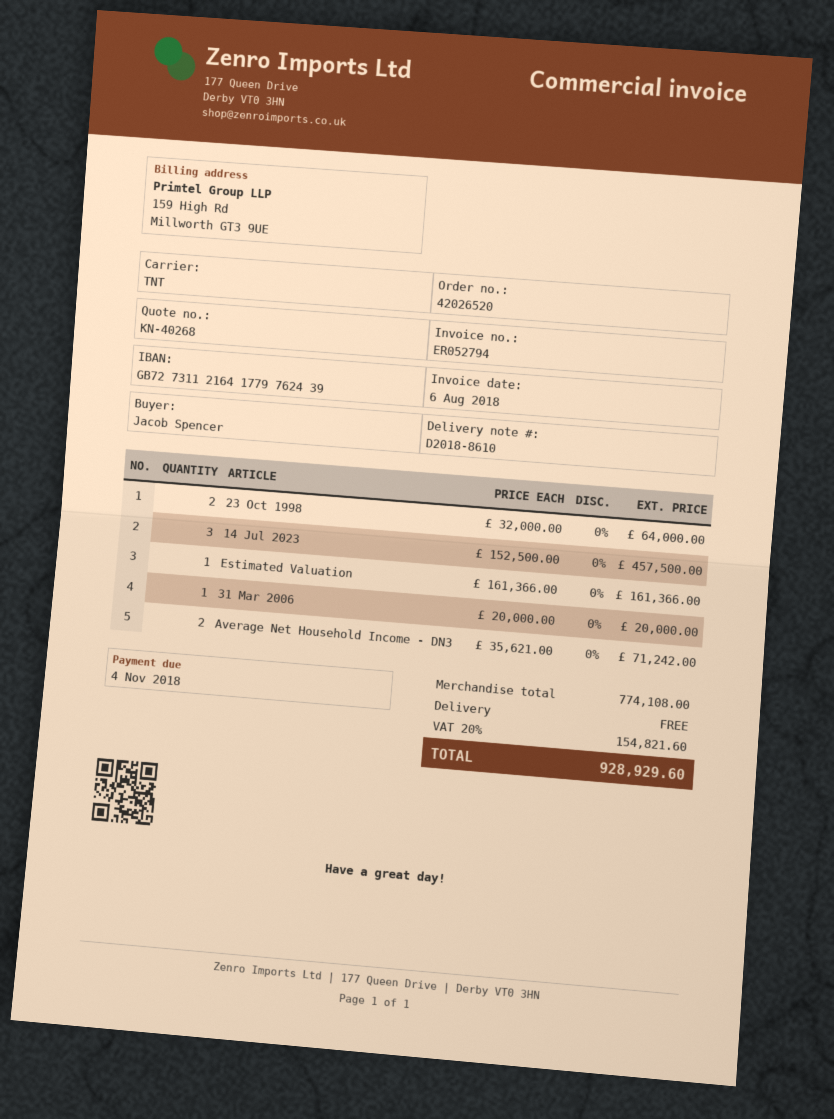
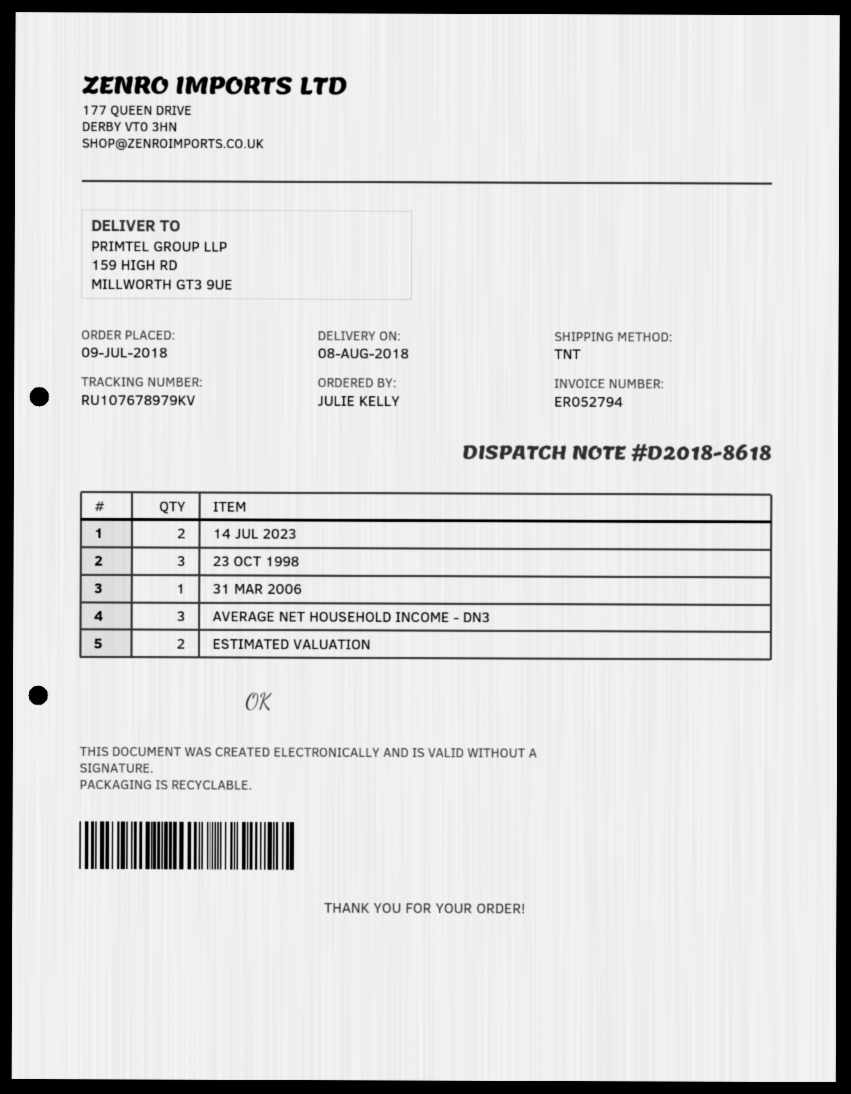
delivery note number: D2018-8610 -> D2018-8618
ordered by: Jacob Spencer -> JULIE KELLY
23 Oct 1998: 2 -> 3
14 Jul 2023: 3 -> 2
Estimated Valuation: 1 -> 2
Average Net Household Income - DN3: 2 -> 3

